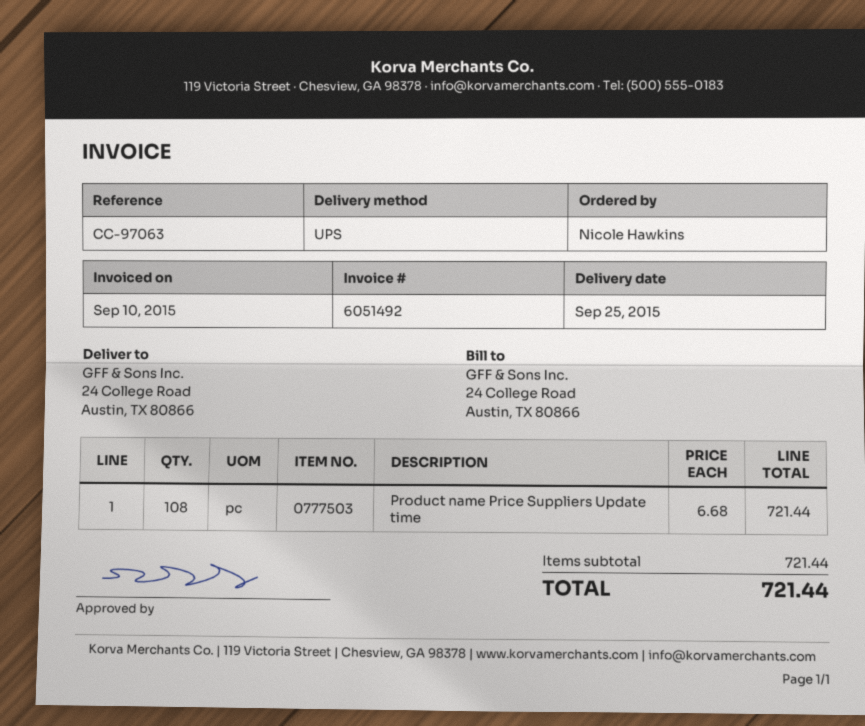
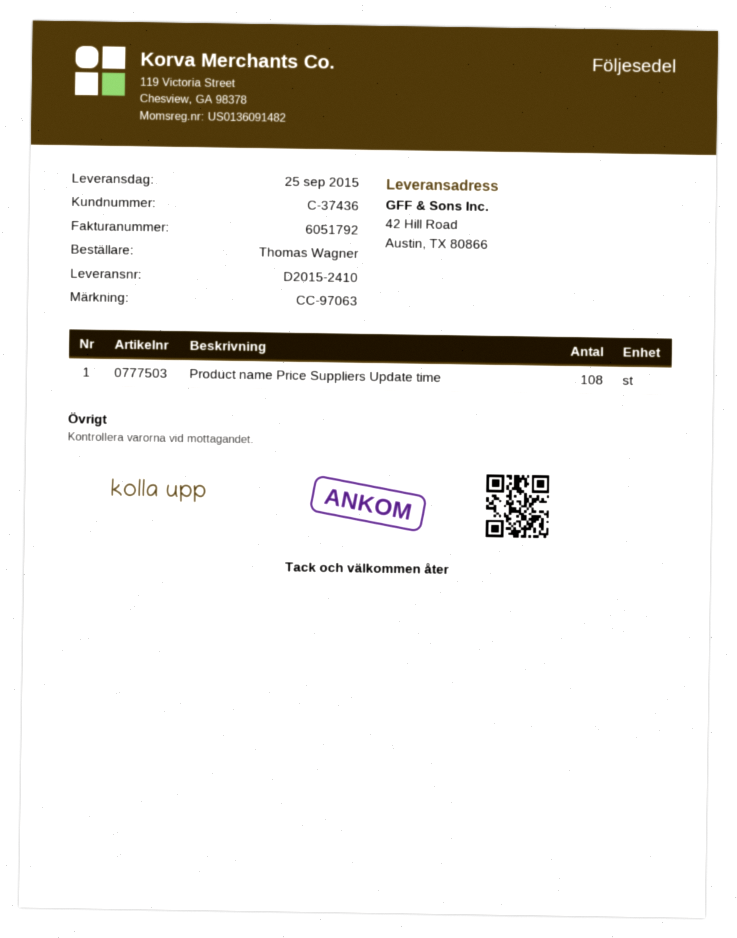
invoice number: 6051492 -> 6051792
ordered by: Nicole Hawkins -> Thomas Wagner
ship to: 24 College Road, Austin, TX 80866 -> 42 Hill Road, Austin, TX 80866

